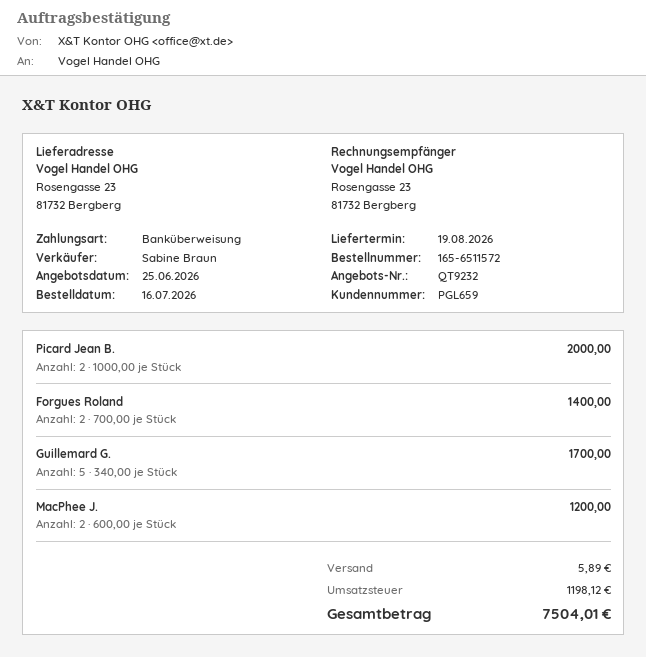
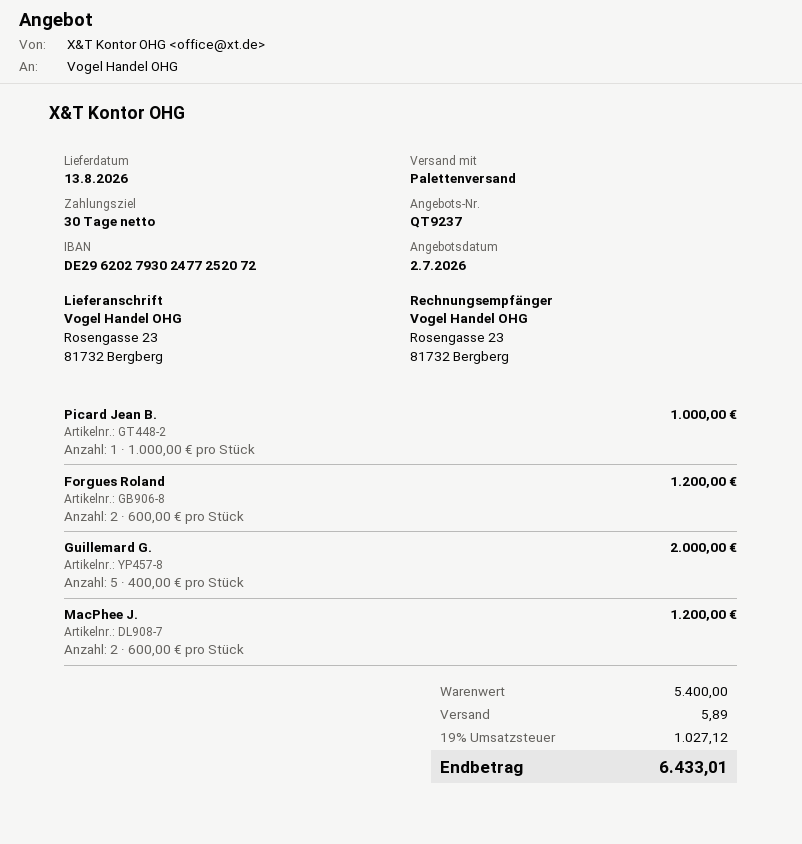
quote number: QT9232 -> QT9237
quote date: 2026-06-25 -> 2026-07-02
delivery date: 2026-08-19 -> 2026-08-13
Picard Jean B.: 2 x 1000.00 = 2000.00 -> 1 x 1000.00 = 1000.00
Forgues Roland: 2 x 700.00 = 1400.00 -> 2 x 600.00 = 1200.00
Guillemard G.: 5 x 340.00 = 1700.00 -> 5 x 400.00 = 2000.00
tax: 1198.12 -> 1027.12
total: 7504.01 -> 6433.01

